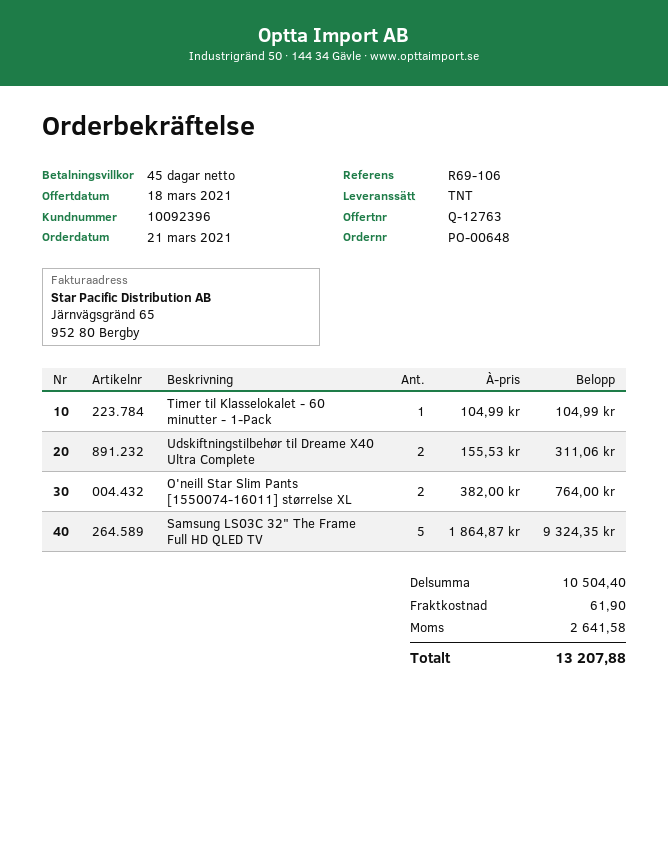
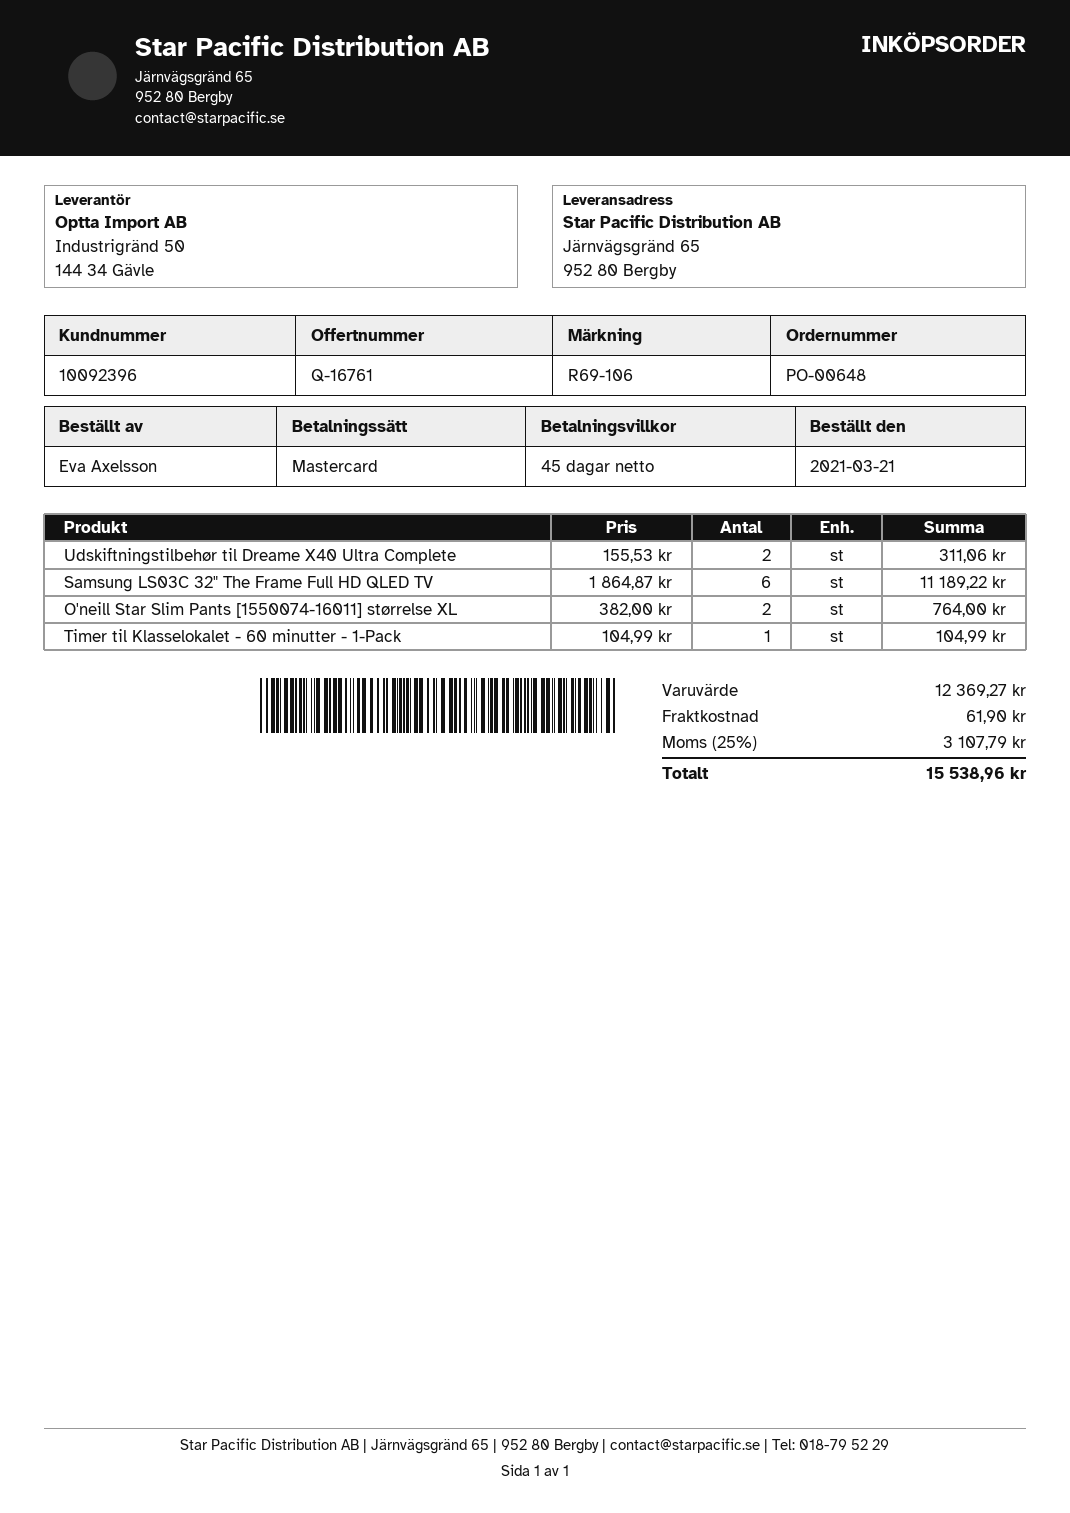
quote number: Q-12763 -> Q-16761
Samsung LS03C 32" The Frame Full HD QLED TV: 5 x 1864.87 = 9324.35 -> 6 x 1864.87 = 11189.22
subtotal: 10504.40 -> 12369.27
tax: 2641.58 -> 3107.79
total: 13207.88 -> 15538.96

